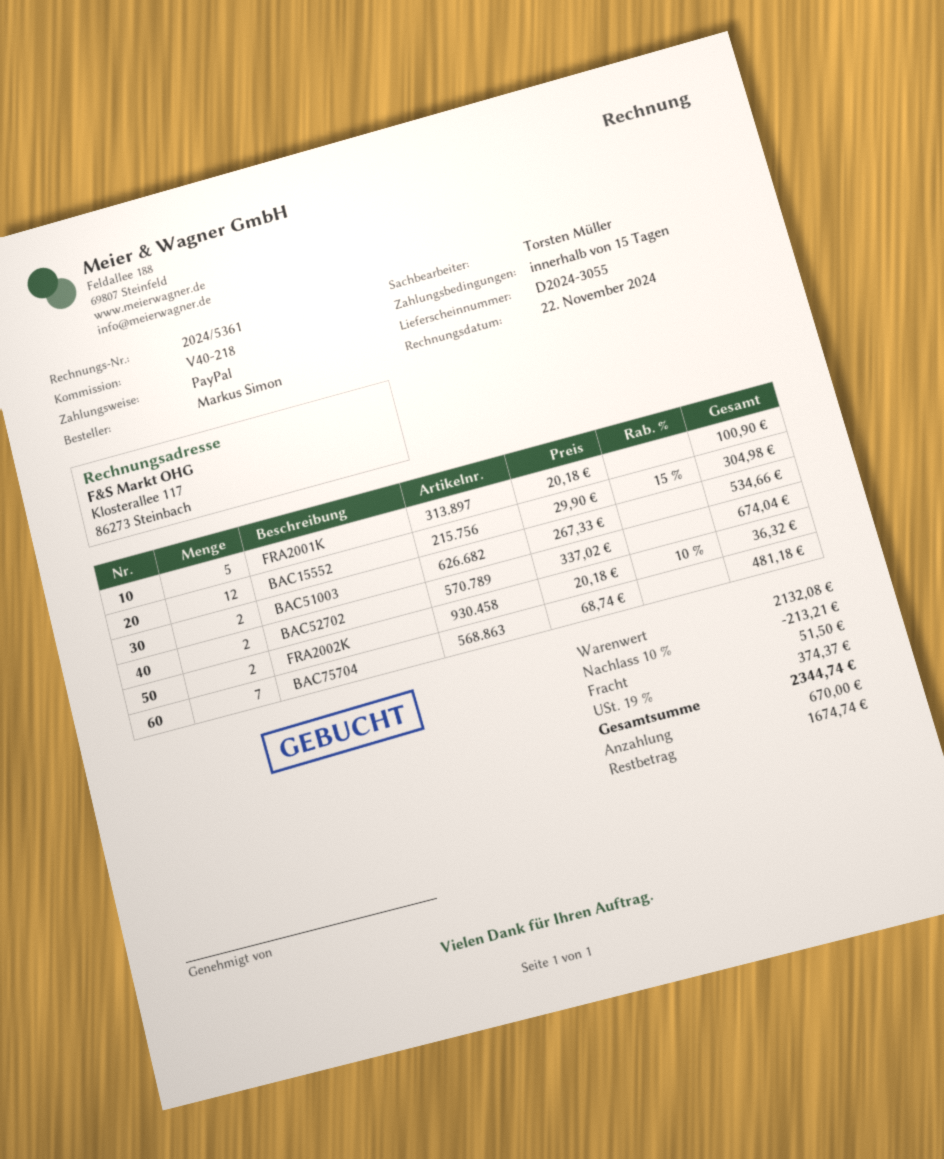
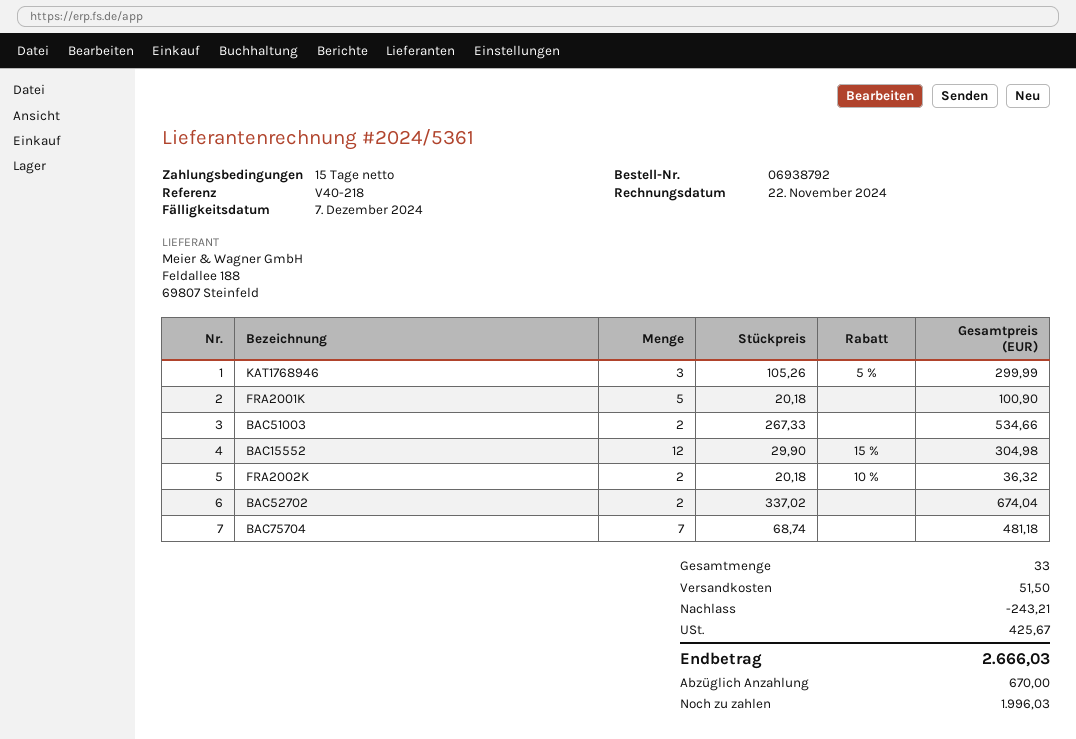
KAT1768946: none -> 3 x 105.26 - 5% = 299.99
discount: 213.21 -> 243.21
tax: 374.37 -> 425.67
total: 2344.74 -> 2666.03
balance: 1674.74 -> 1996.03

